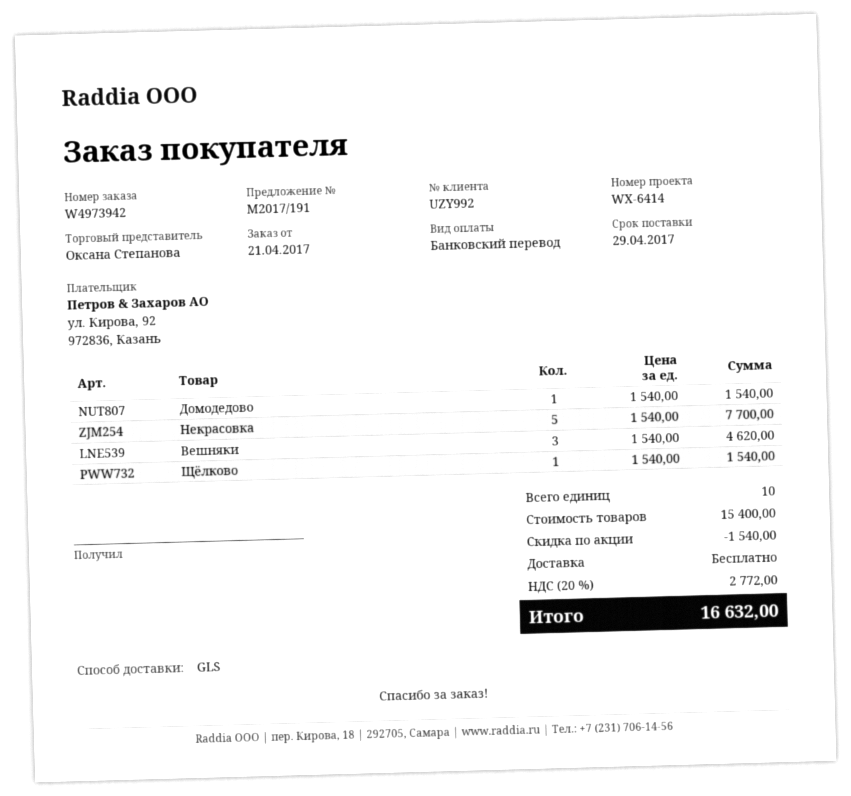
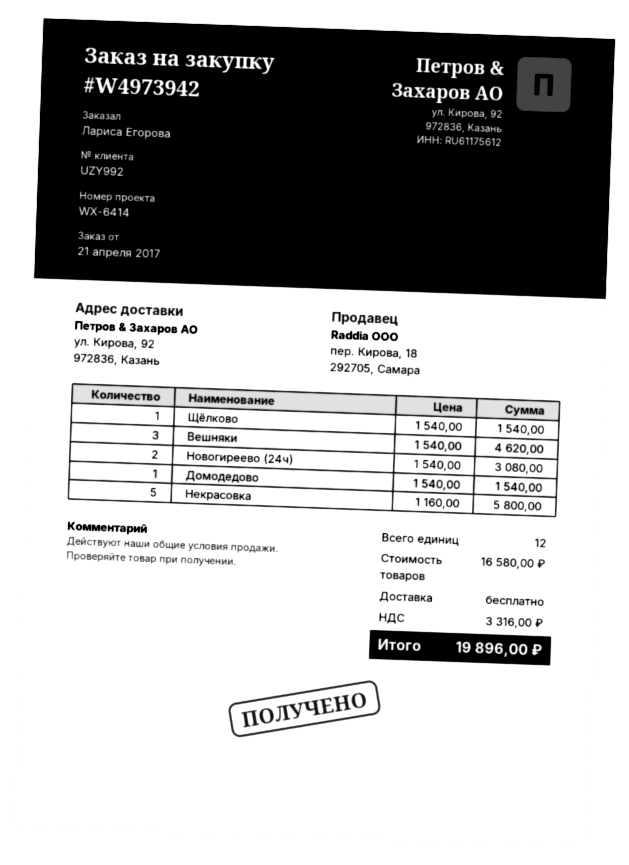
Некрасовка: 5 x 1540.00 = 7700.00 -> 5 x 1160.00 = 5800.00
Новогиреево (24ч): none -> 2 x 1540.00 = 3080.00
total quantity: 10 -> 12
subtotal: 15400.00 -> 16580.00
discount: 1540.00 -> none
tax: 2772.00 -> 3316.00
total: 16632.00 -> 19896.00

